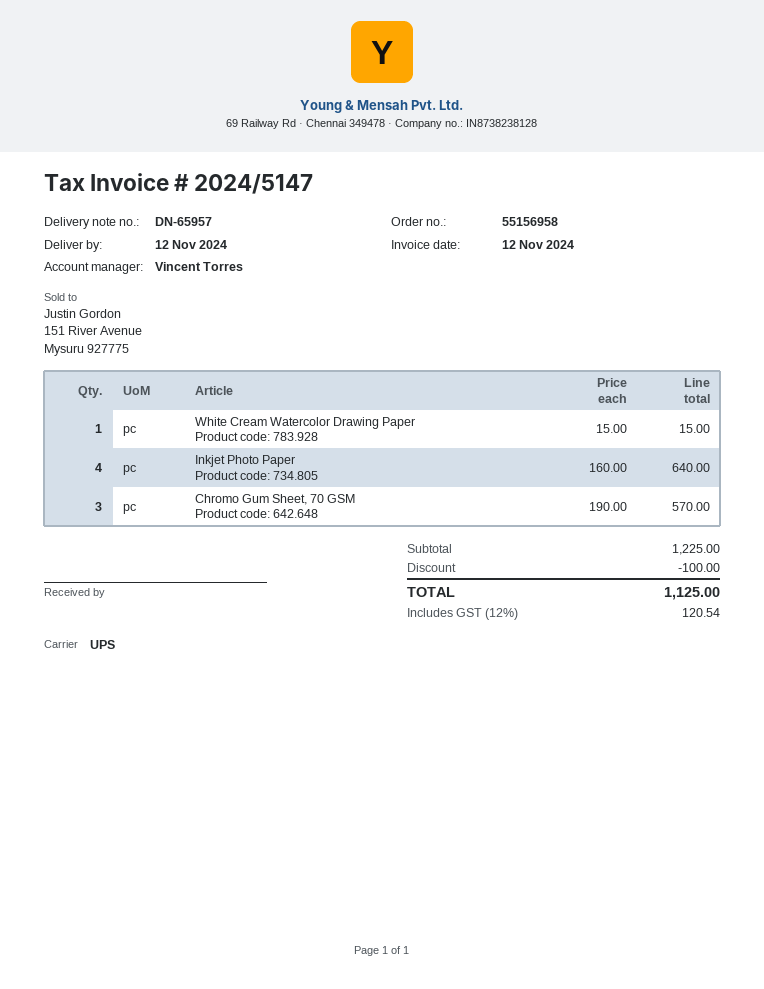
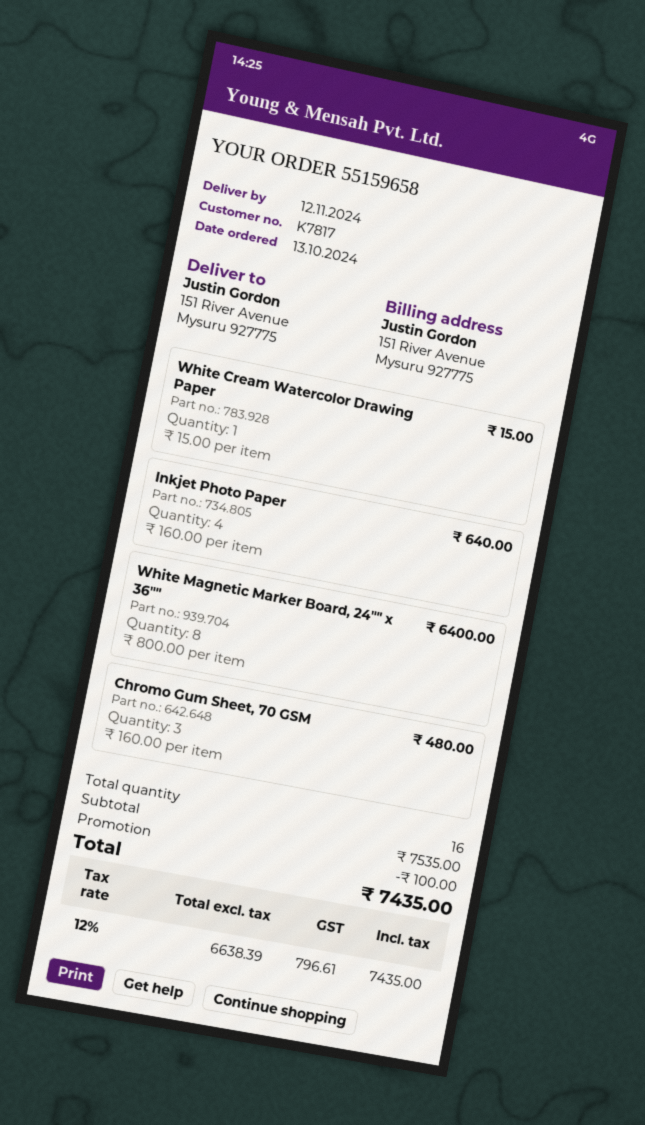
order number: 55156958 -> 55159658
Chromo Gum Sheet, 70 GSM: 3 x 190.00 = 570.00 -> 3 x 160.00 = 480.00
White Magnetic Marker Board, 24"" x 36"": none -> 8 x 800.00 = 6400.00
subtotal: 1225.00 -> 7535.00
tax: 12% = 120.54 -> 12% = 796.61
total: 1125.00 -> 7435.00

